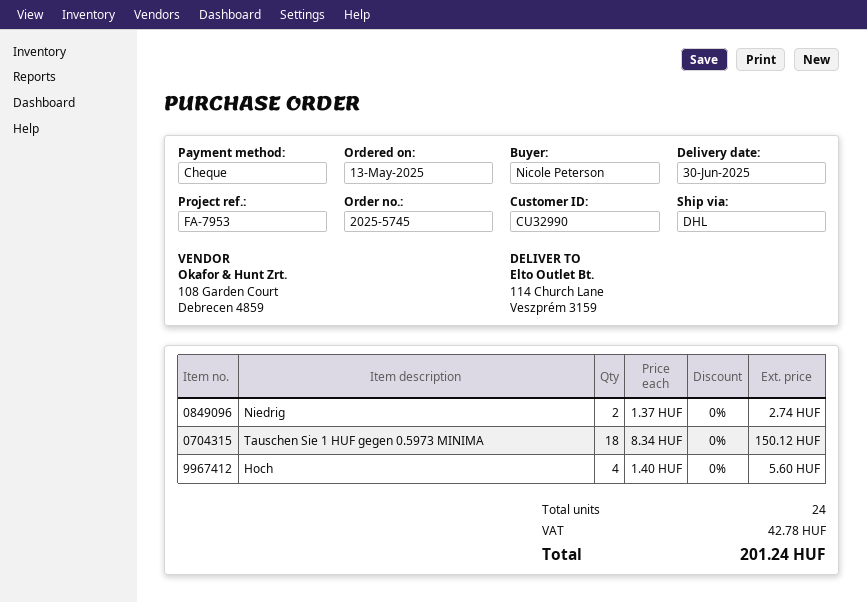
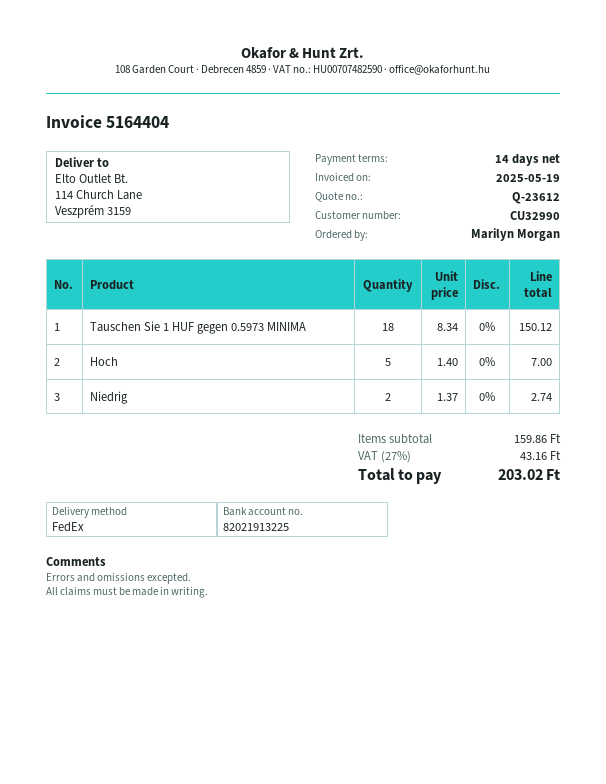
ordered by: Nicole Peterson -> Marilyn Morgan
shipping method: DHL -> FedEx
Hoch: 4 x 1.40 = 5.60 -> 5 x 1.40 = 7.00
tax: 42.78 -> 43.16
total: 201.24 -> 203.02

